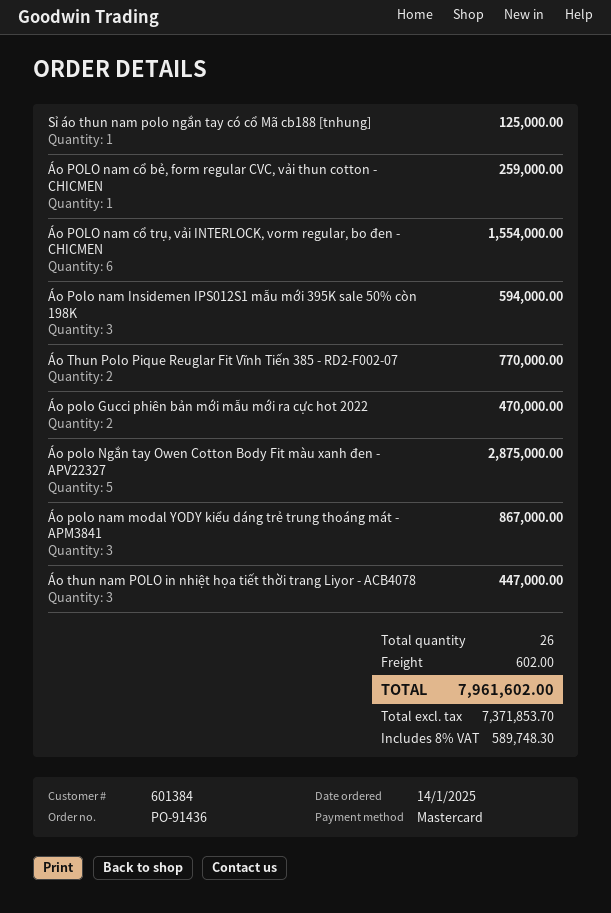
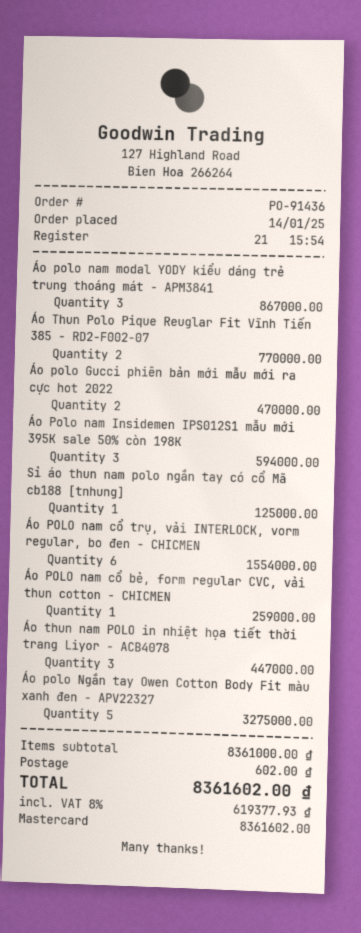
Áo polo Ngắn tay Owen Cotton Body Fit màu xanh đen - APV22327: 5 for 2875000.00 -> 5 for 3275000.00
tax: 8% = 589748.30 -> 8% = 619377.93
total: 7961602.00 -> 8361602.00

